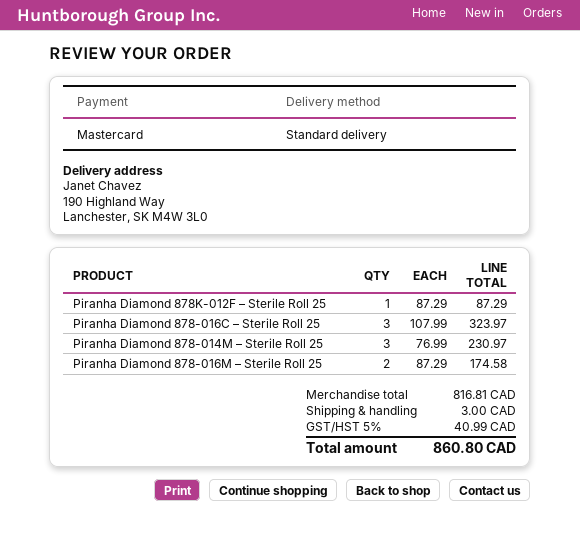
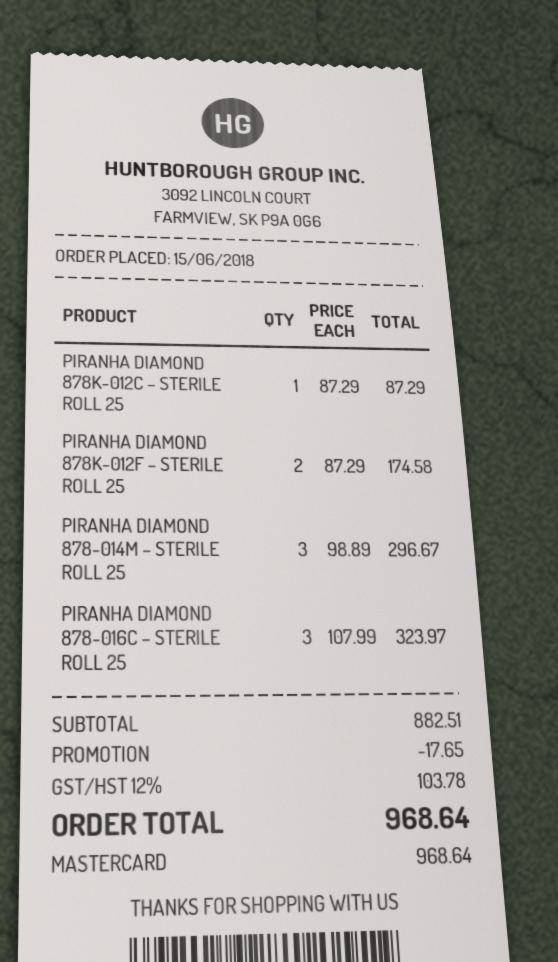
Piranha Diamond 878K-012F – Sterile Roll 25: 1 x 87.29 = 87.29 -> 2 x 87.29 = 174.58
Piranha Diamond 878-014M – Sterile Roll 25: 3 x 76.99 = 230.97 -> 3 x 98.89 = 296.67
Piranha Diamond 878-016M – Sterile Roll 25: 2 x 87.29 = 174.58 -> none
PIRANHA DIAMOND 878K-012C – STERILE ROLL 25: none -> 1 x 87.29 = 87.29
subtotal: 816.81 -> 882.51
discount: none -> 17.65
shipping: 3.00 -> none
tax: 5% = 40.99 -> 12% = 103.78
total: 860.80 -> 968.64

